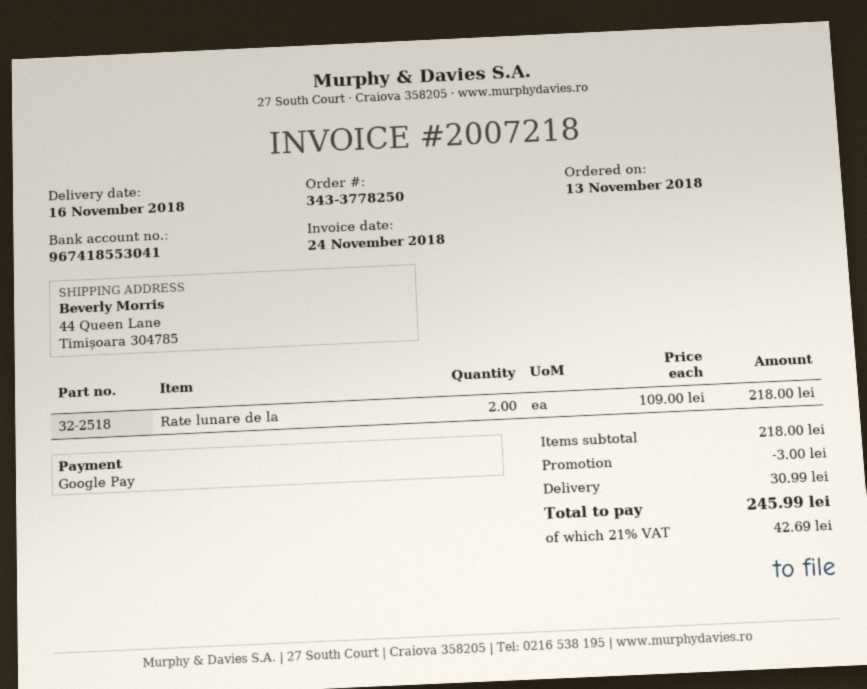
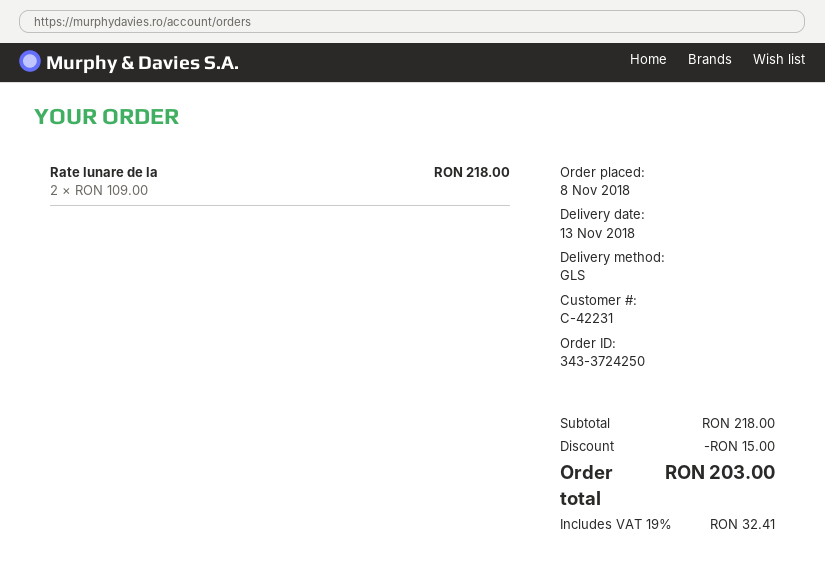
order number: 343-3778250 -> 343-3724250
order date: 2018-11-13 -> 2018-11-08
delivery date: 2018-11-16 -> 2018-11-13
discount: 3.00 -> 15.00
shipping: 30.99 -> none
tax: 21% = 42.69 -> 19% = 32.41
total: 245.99 -> 203.00

